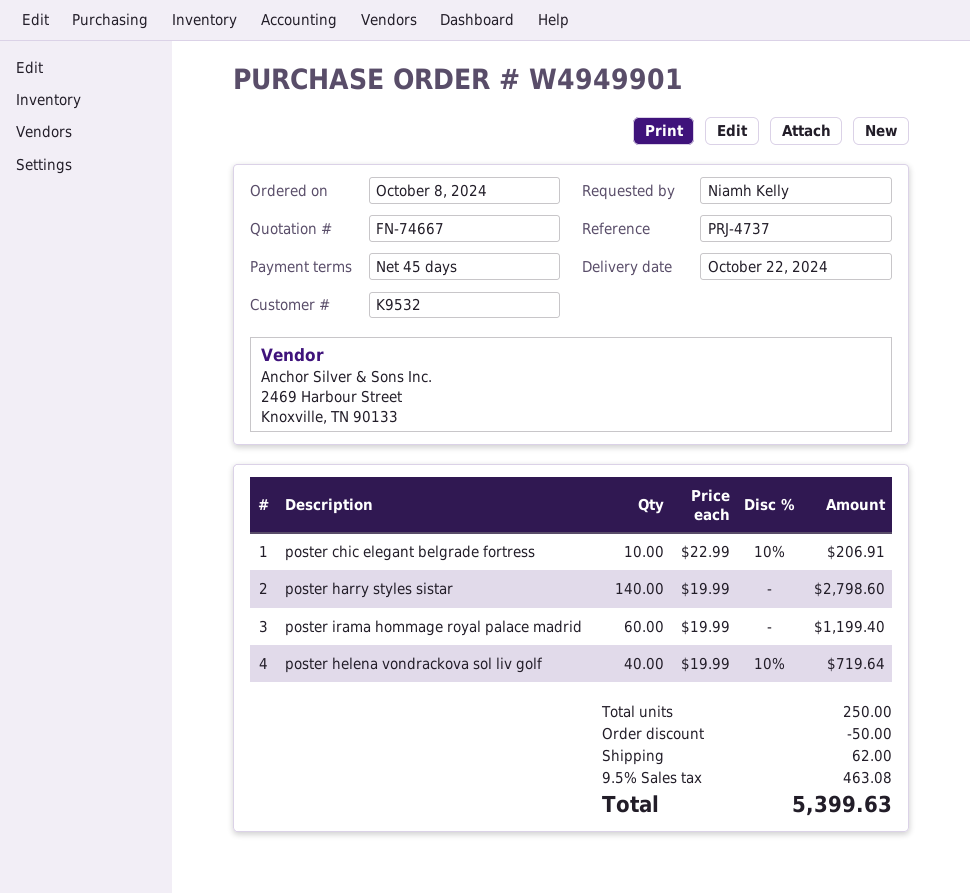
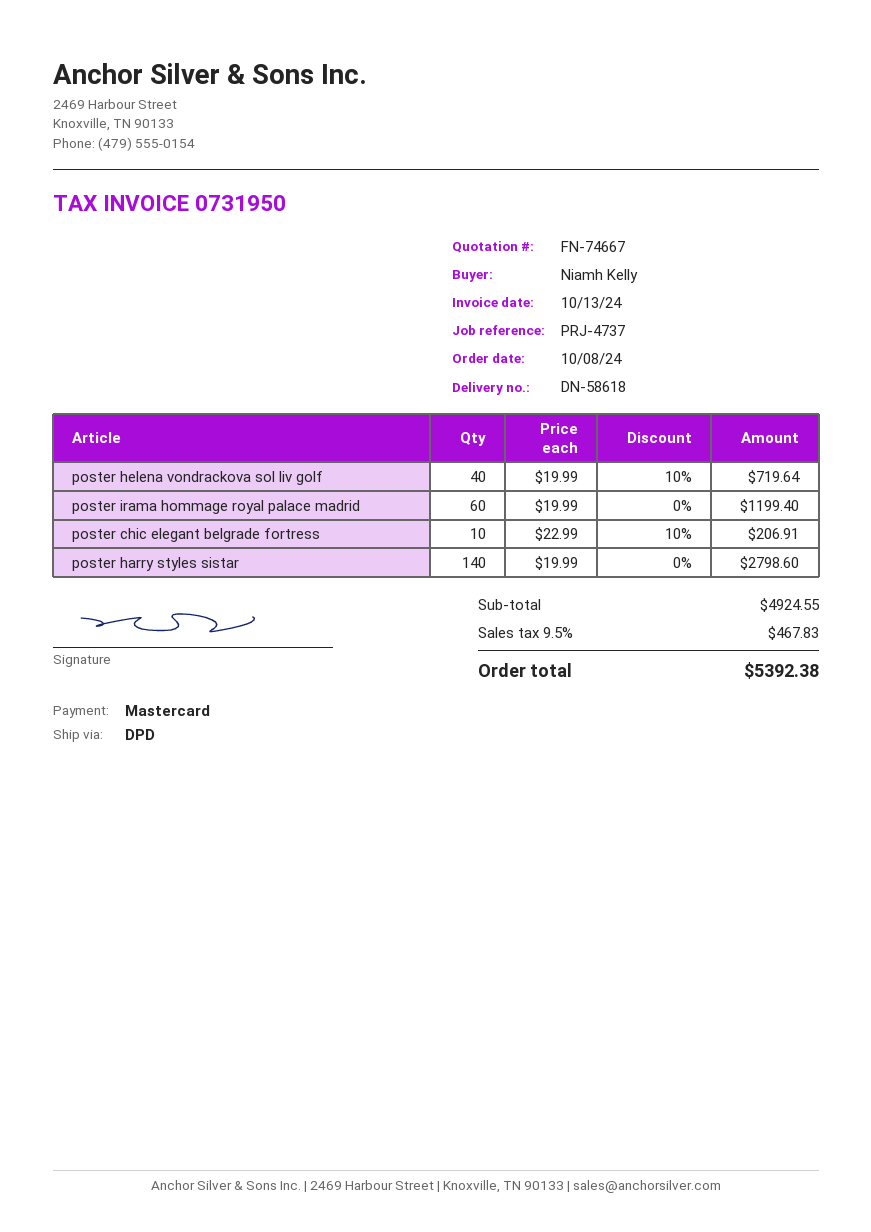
discount: 50.00 -> none
shipping: 62.00 -> none
tax: 9.5% = 463.08 -> 9.5% = 467.83
total: 5399.63 -> 5392.38

